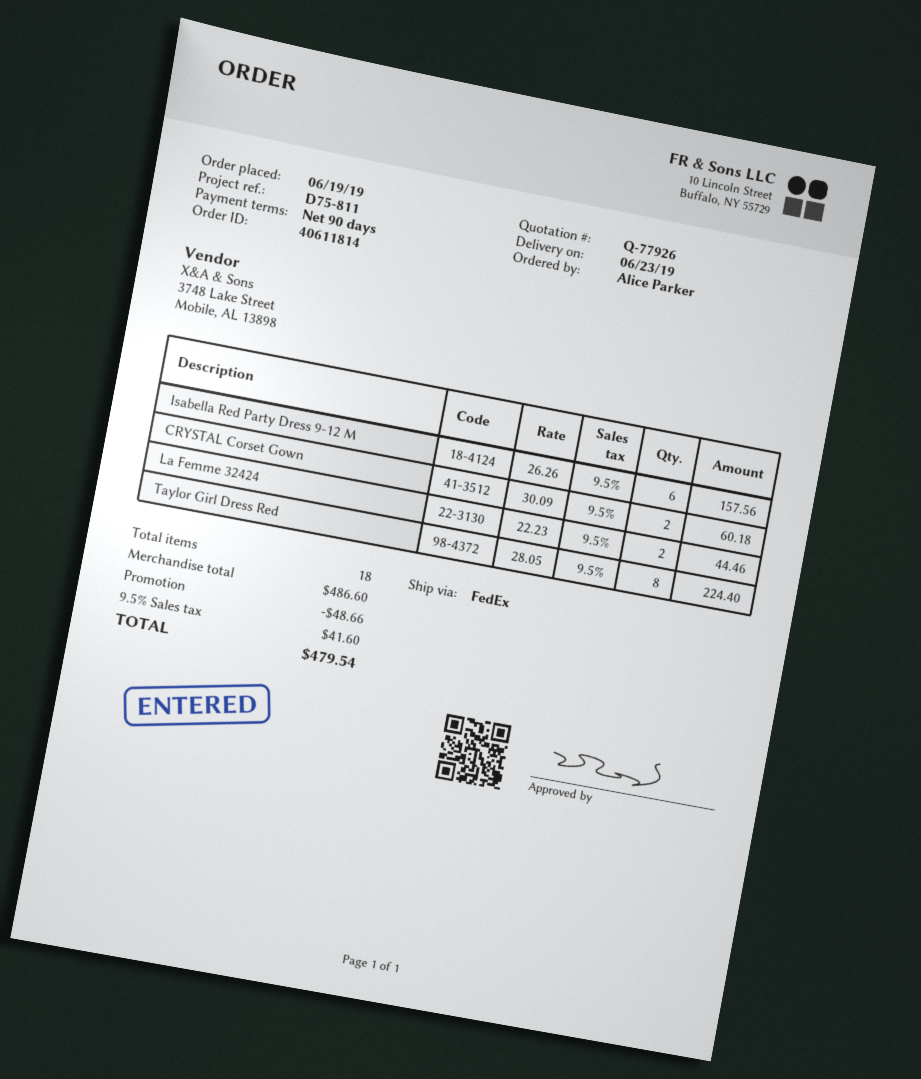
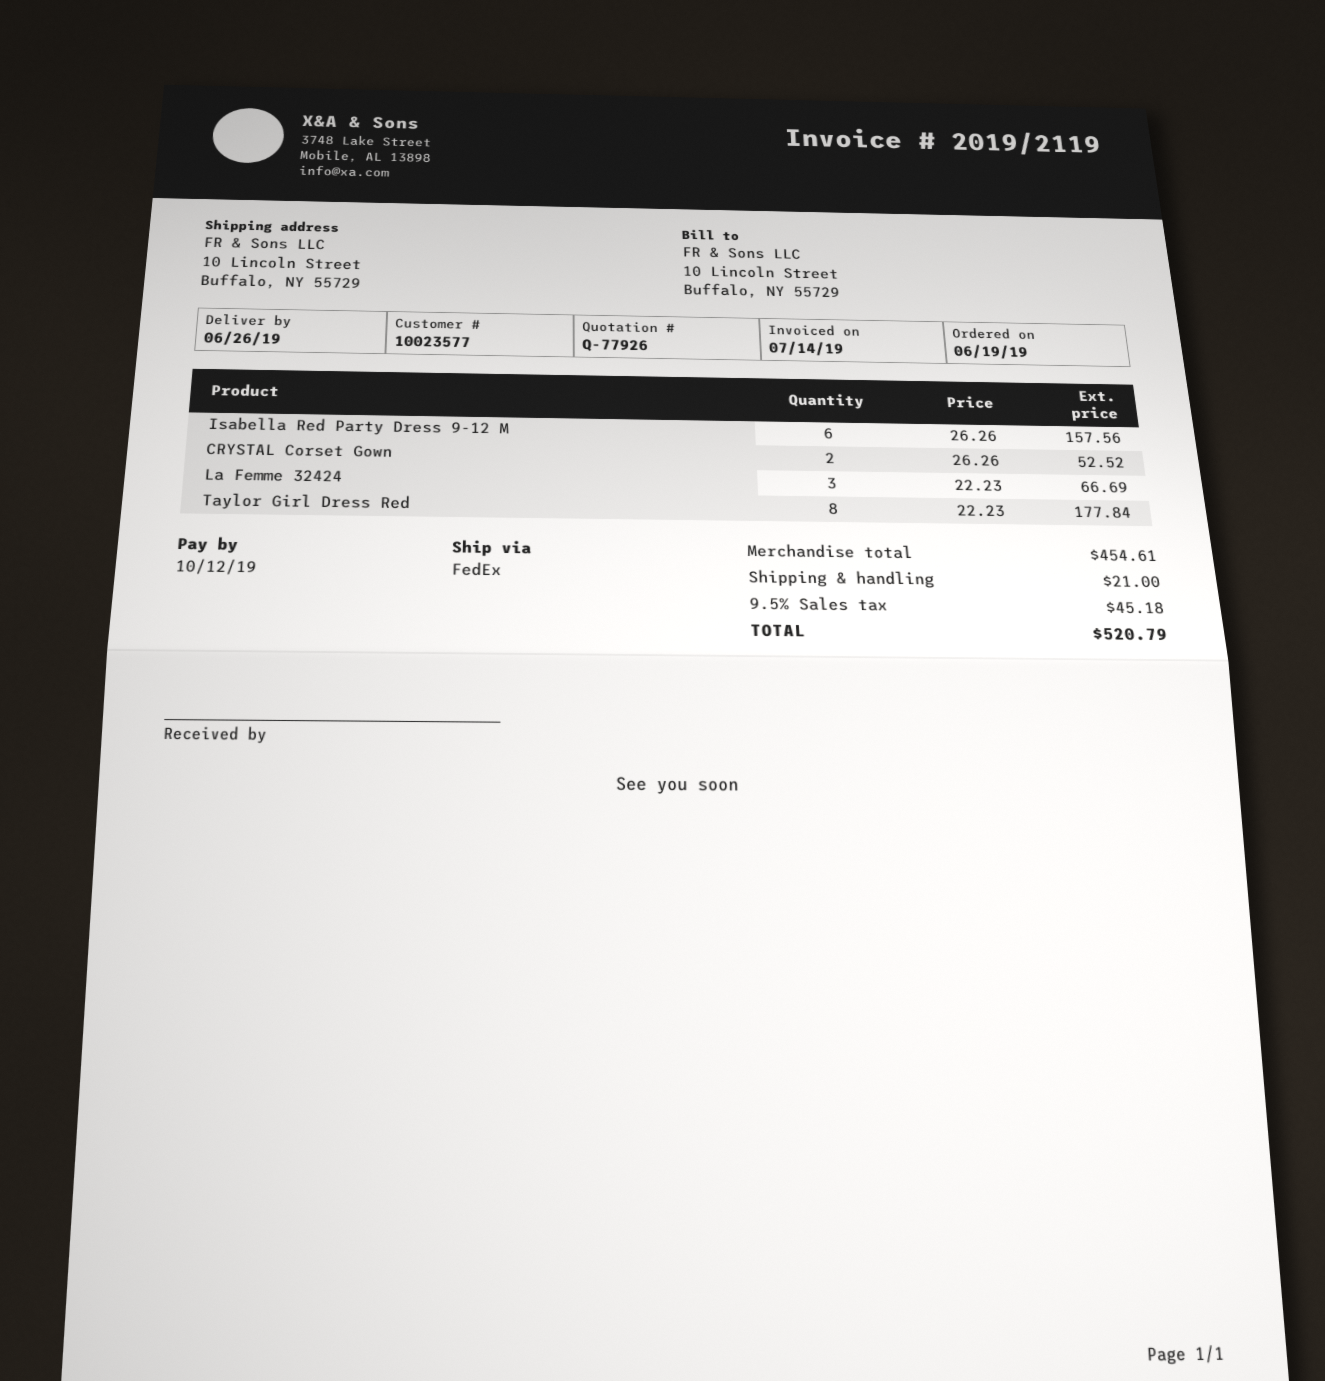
delivery date: 2019-06-23 -> 2019-06-26
CRYSTAL Corset Gown: 2 x 30.09 = 60.18 -> 2 x 26.26 = 52.52
La Femme 32424: 2 x 22.23 = 44.46 -> 3 x 22.23 = 66.69
Taylor Girl Dress Red: 8 x 28.05 = 224.40 -> 8 x 22.23 = 177.84
subtotal: 486.60 -> 454.61
discount: 48.66 -> none
shipping: none -> 21.00
tax: 9.5% = 41.60 -> 9.5% = 45.18
total: 479.54 -> 520.79

